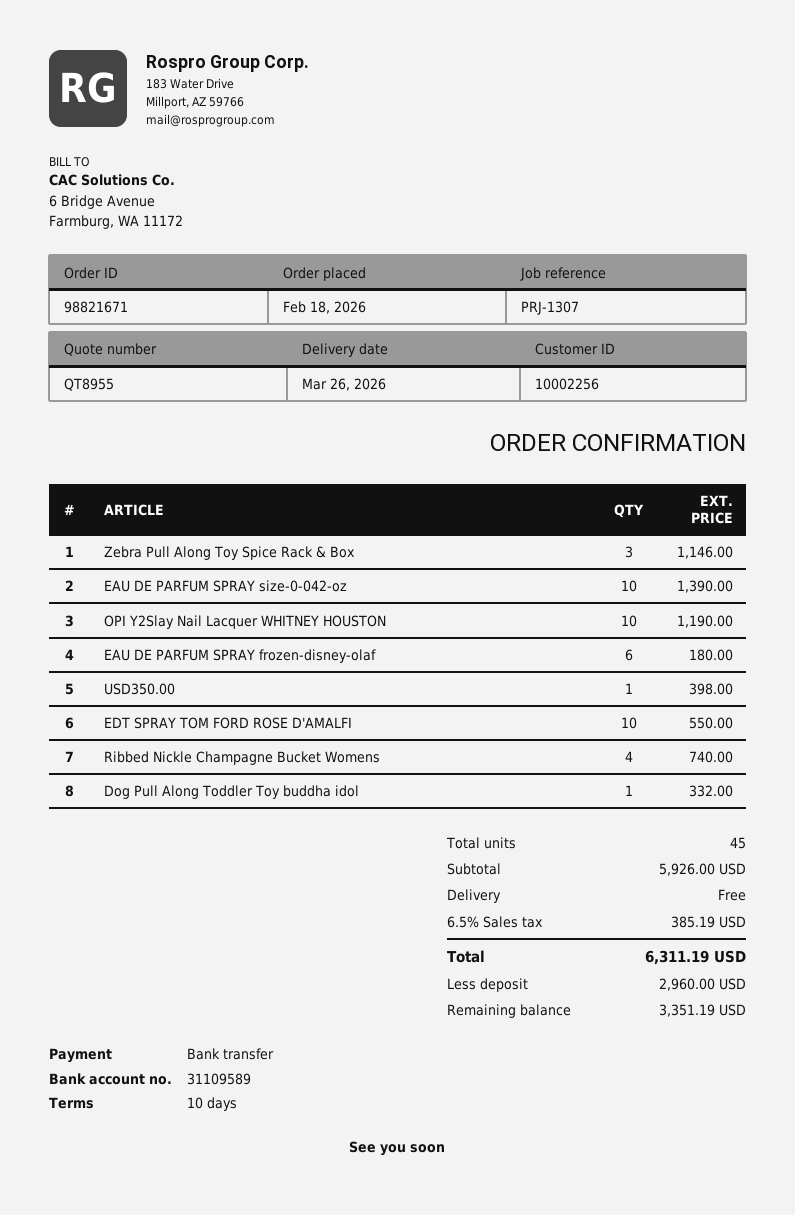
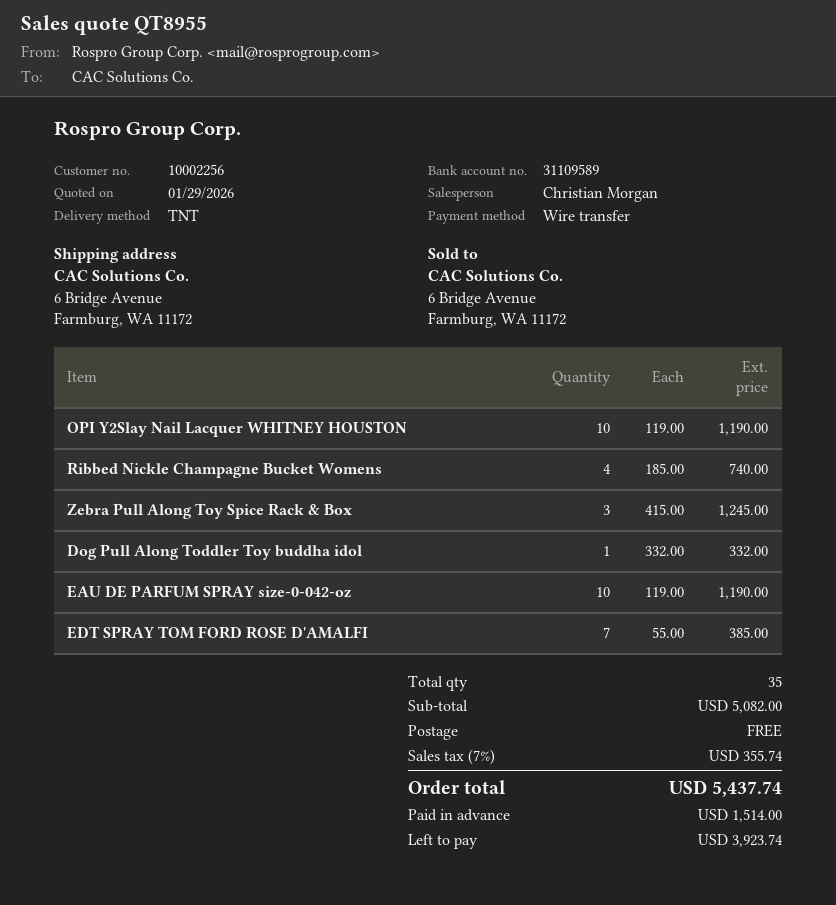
Zebra Pull Along Toy Spice Rack & Box: 3 for 1146.00 -> 3 for 1245.00
EAU DE PARFUM SPRAY size-0-042-oz: 10 for 1390.00 -> 10 for 1190.00
EAU DE PARFUM SPRAY frozen-disney-olaf: 6 for 180.00 -> none
USD350.00: 1 for 398.00 -> none
EDT SPRAY TOM FORD ROSE D'AMALFI: 10 for 550.00 -> 7 for 385.00
total quantity: 45 -> 35
subtotal: 5926.00 -> 5082.00
tax: 6.5% = 385.19 -> 7% = 355.74
total: 6311.19 -> 5437.74
deposit: 2960.00 -> 1514.00
balance: 3351.19 -> 3923.74

